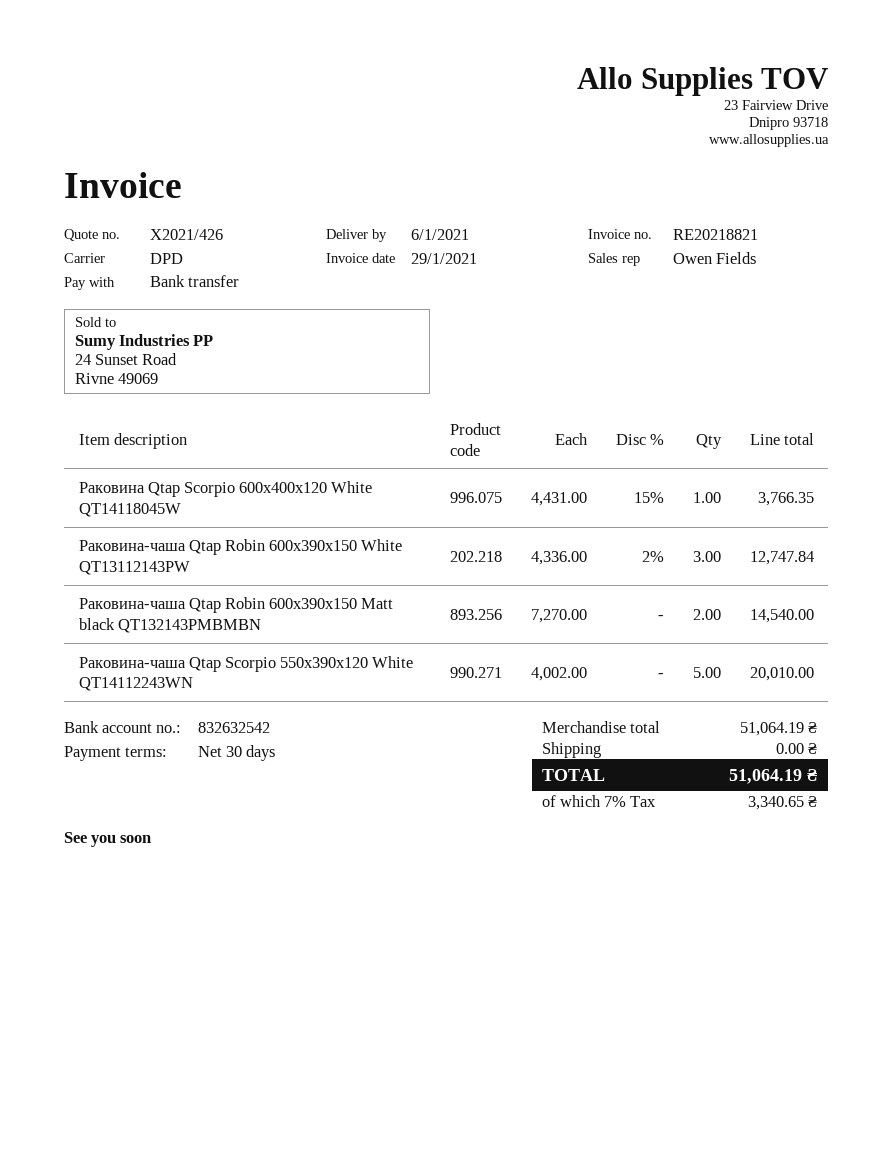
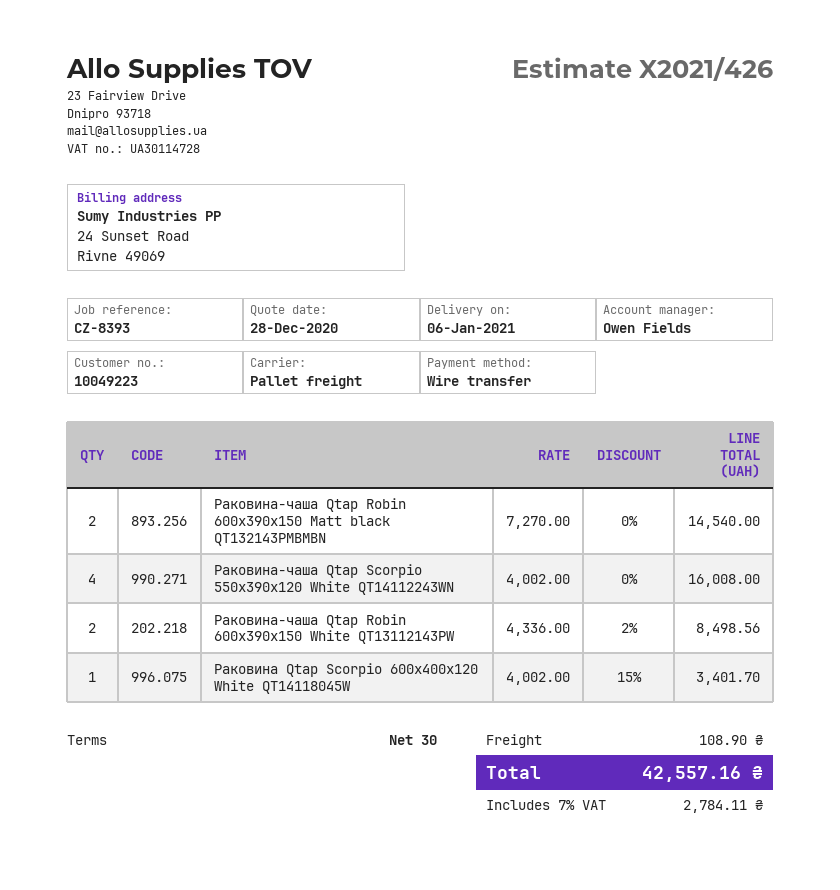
shipping method: DPD -> pallet freight
Раковина Qtap Scorpio 600х400х120 White QT14118045W: 1 x 4431.00 - 15% = 3766.35 -> 1 x 4002.00 - 15% = 3401.70
Раковина-чаша Qtap Robin 600x390x150 White QT13112143PW: 3 x 4336.00 - 2% = 12747.84 -> 2 x 4336.00 - 2% = 8498.56
Раковина-чаша Qtap Scorpio 550х390х120 White QT14112243WN: 5 x 4002.00 = 20010.00 -> 4 x 4002.00 = 16008.00
shipping: 0.00 -> 108.90
tax: 7% = 3340.65 -> 7% = 2784.11
total: 51064.19 -> 42557.16

